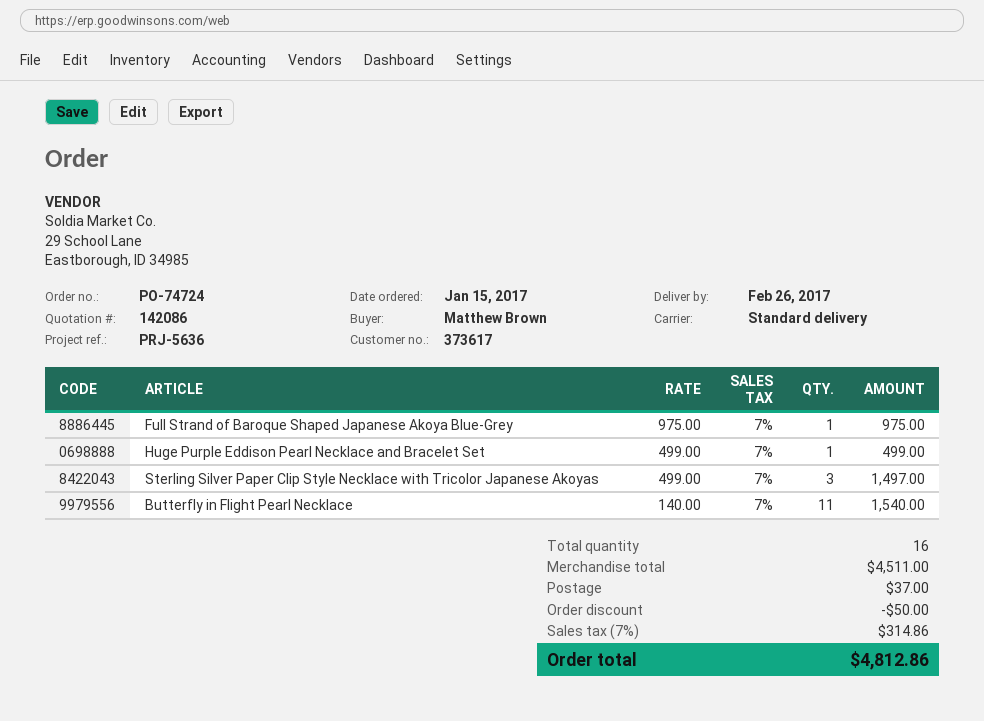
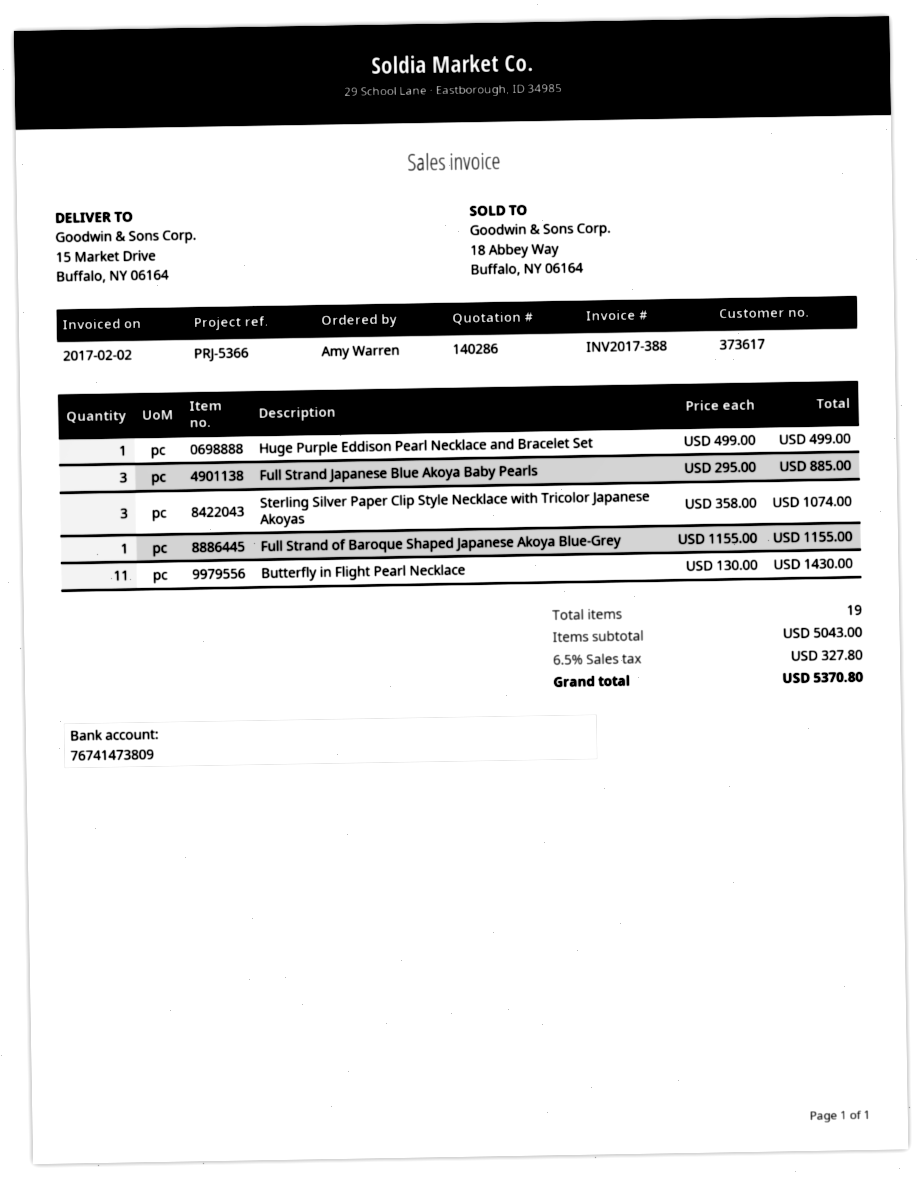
quote number: 142086 -> 140286
reference: PRJ-5636 -> PRJ-5366
ordered by: Matthew Brown -> Amy Warren
Full Strand of Baroque Shaped Japanese Akoya Blue-Grey: 1 x 975.00 = 975.00 -> 1 x 1155.00 = 1155.00
Sterling Silver Paper Clip Style Necklace with Tricolor Japanese Akoyas: 3 x 499.00 = 1497.00 -> 3 x 358.00 = 1074.00
Butterfly in Flight Pearl Necklace: 11 x 140.00 = 1540.00 -> 11 x 130.00 = 1430.00
Full Strand Japanese Blue Akoya Baby Pearls: none -> 3 x 295.00 = 885.00
total quantity: 16 -> 19
subtotal: 4511.00 -> 5043.00
discount: 50.00 -> none
shipping: 37.00 -> none
tax: 7% = 314.86 -> 6.5% = 327.80
total: 4812.86 -> 5370.80

